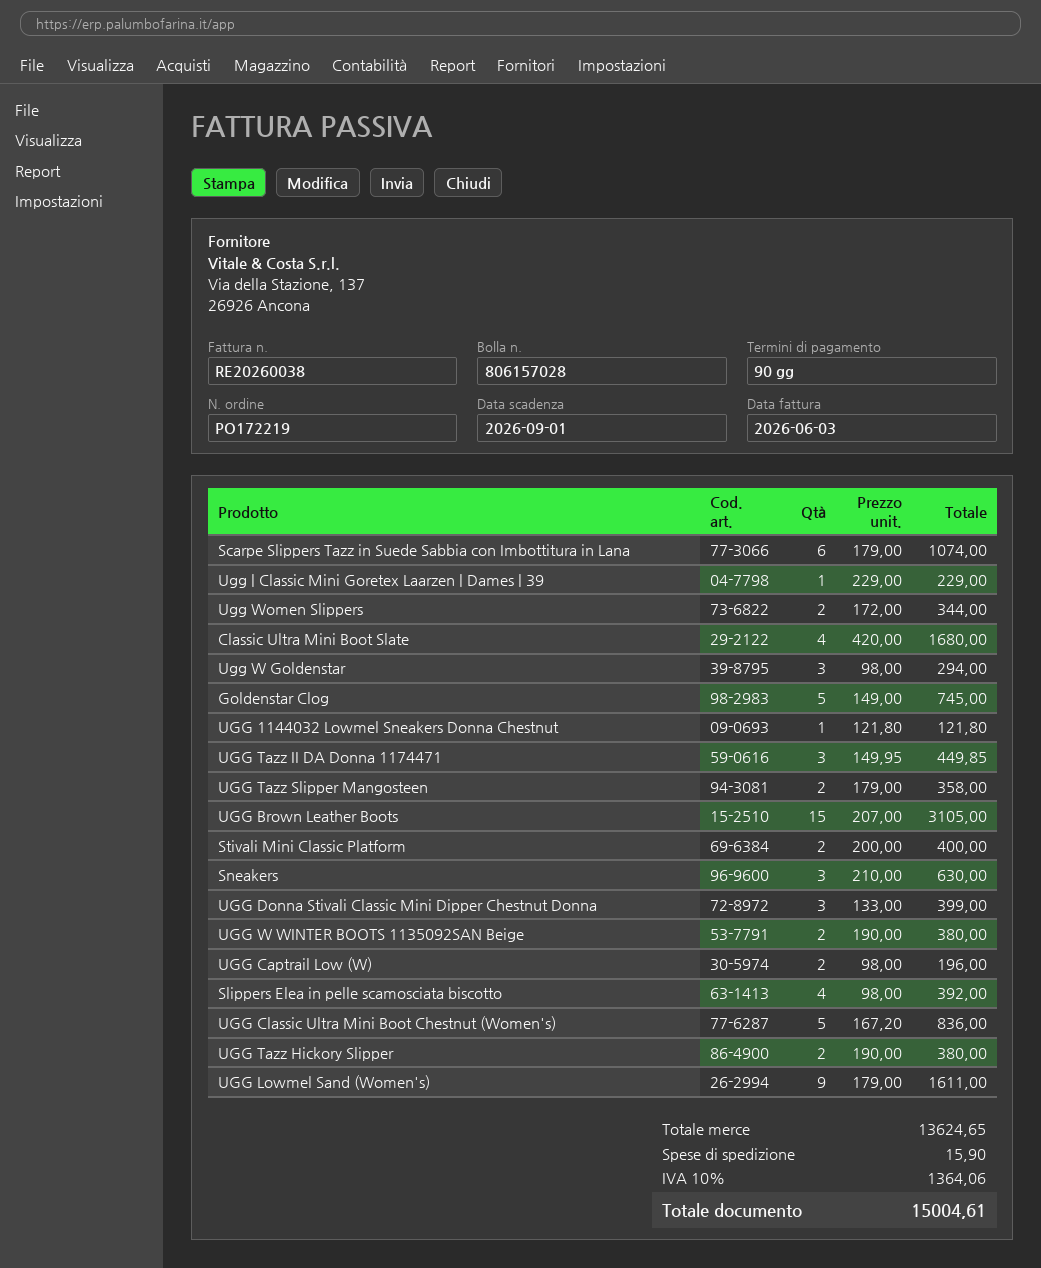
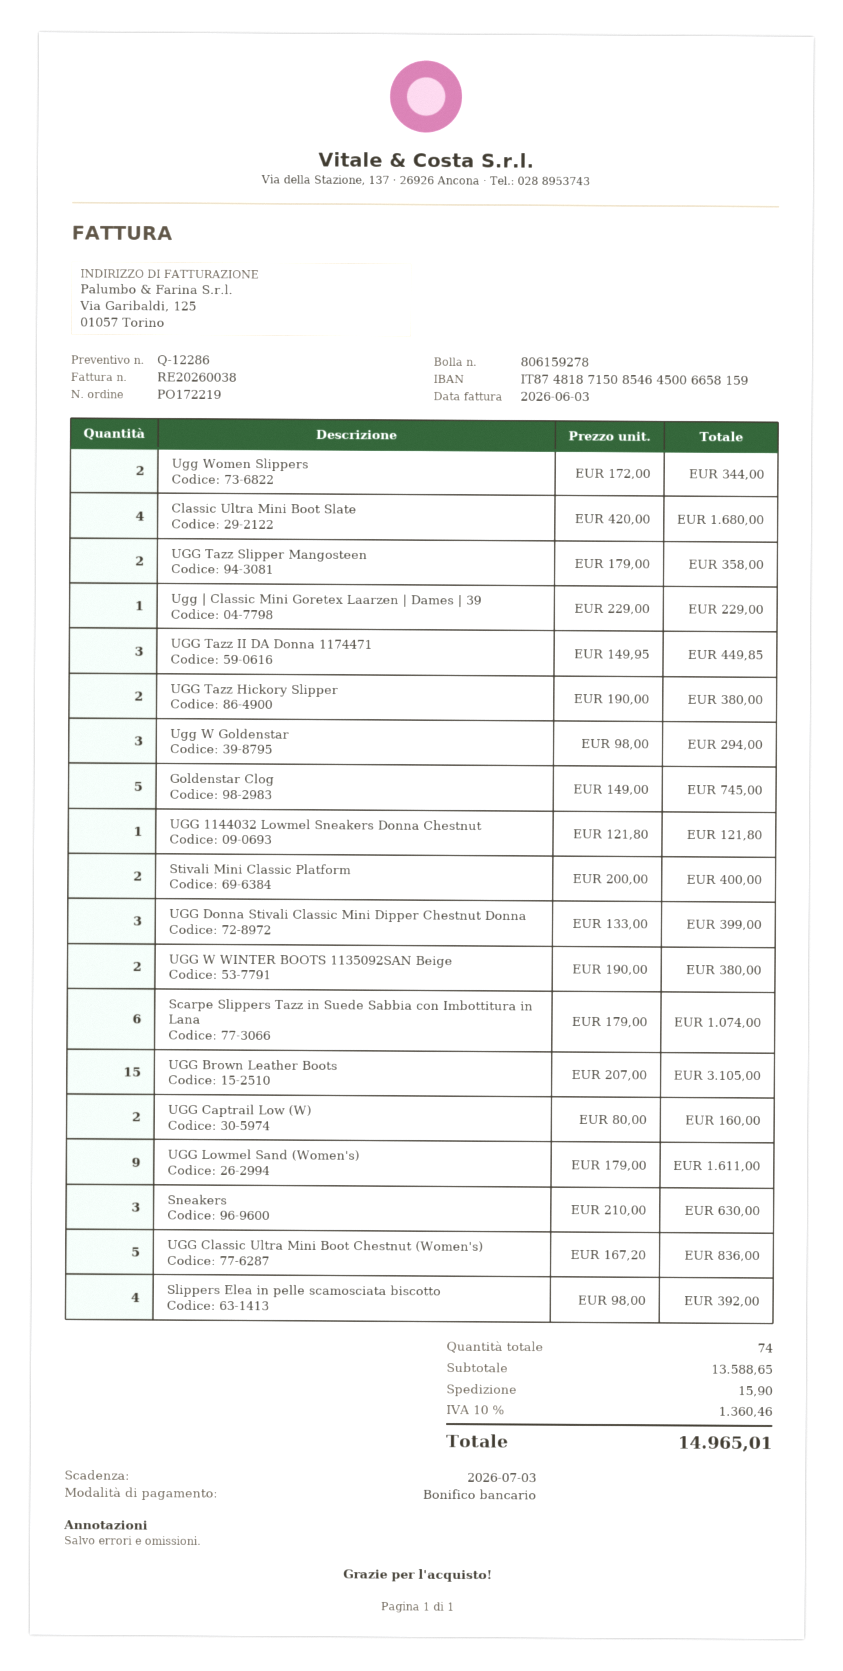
delivery note number: 806157028 -> 806159278
due date: 2026-09-01 -> 2026-07-03
UGG Captrail Low (W): 2 x 98.00 = 196.00 -> 2 x 80.00 = 160.00
subtotal: 13624.65 -> 13588.65
tax: 10% = 1364.06 -> 10% = 1360.46
total: 15004.61 -> 14965.01

